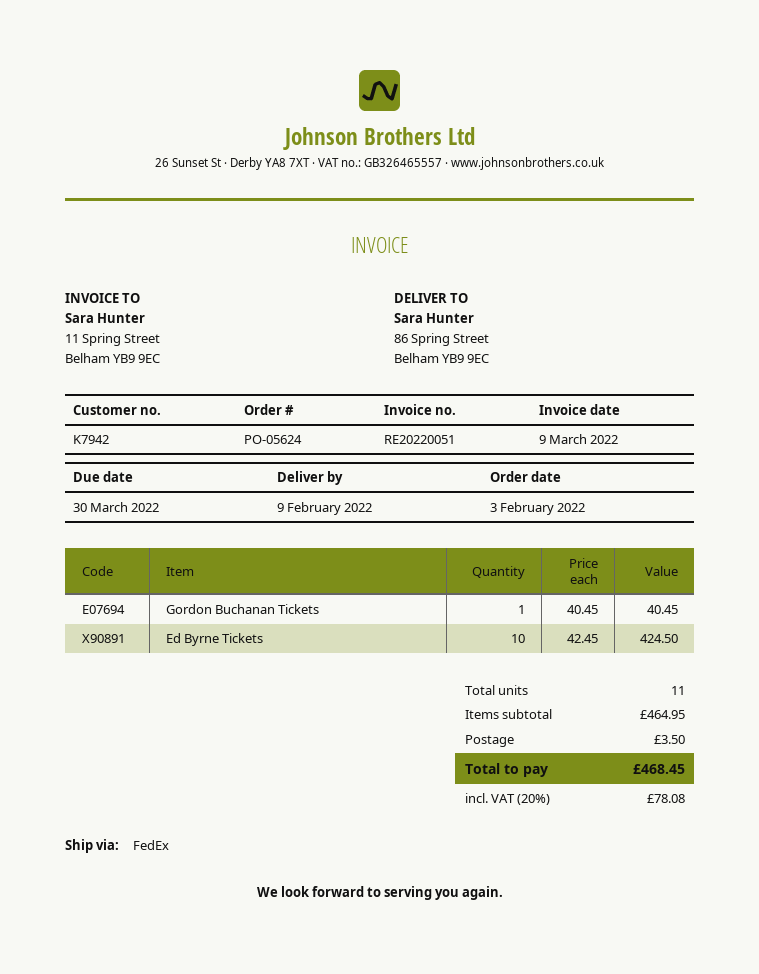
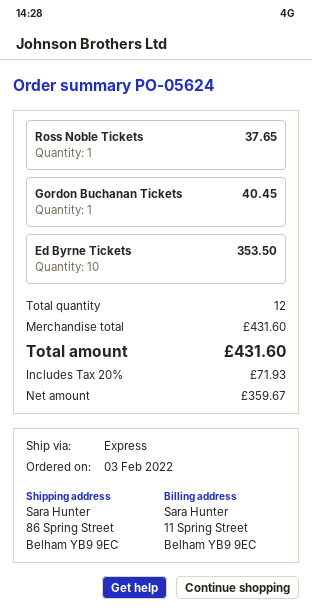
shipping method: FedEx -> express
Ed Byrne Tickets: 10 for 424.50 -> 10 for 353.50
Ross Noble Tickets: none -> 1 for 37.65
total quantity: 11 -> 12
subtotal: 464.95 -> 431.60
shipping: 3.50 -> none
tax: 20% = 78.08 -> 20% = 71.93
total: 468.45 -> 431.60

